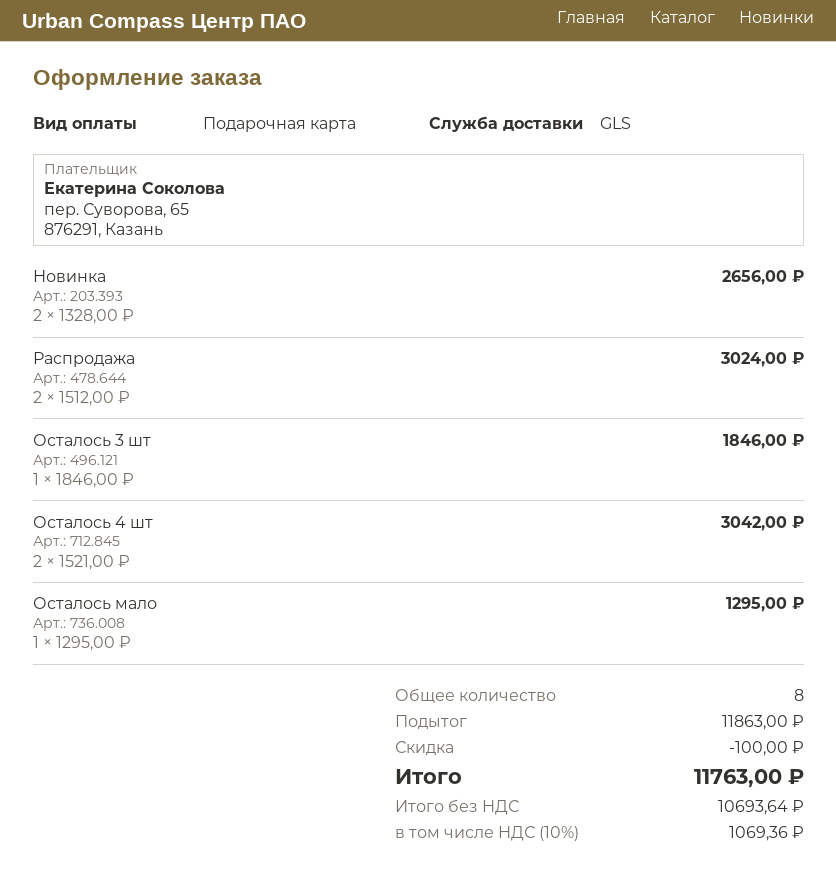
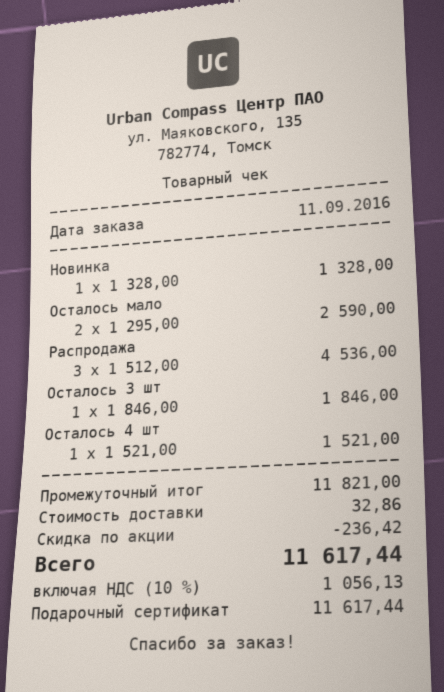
Новинка: 2 x 1328.00 = 2656.00 -> 1 x 1328.00 = 1328.00
Распродажа: 2 x 1512.00 = 3024.00 -> 3 x 1512.00 = 4536.00
Осталось 4 шт: 2 x 1521.00 = 3042.00 -> 1 x 1521.00 = 1521.00
Осталось мало: 1 x 1295.00 = 1295.00 -> 2 x 1295.00 = 2590.00
subtotal: 11863.00 -> 11821.00
discount: 100.00 -> 236.42
shipping: none -> 32.86
tax: 10% = 1069.36 -> 10% = 1056.13
total: 11763.00 -> 11617.44

